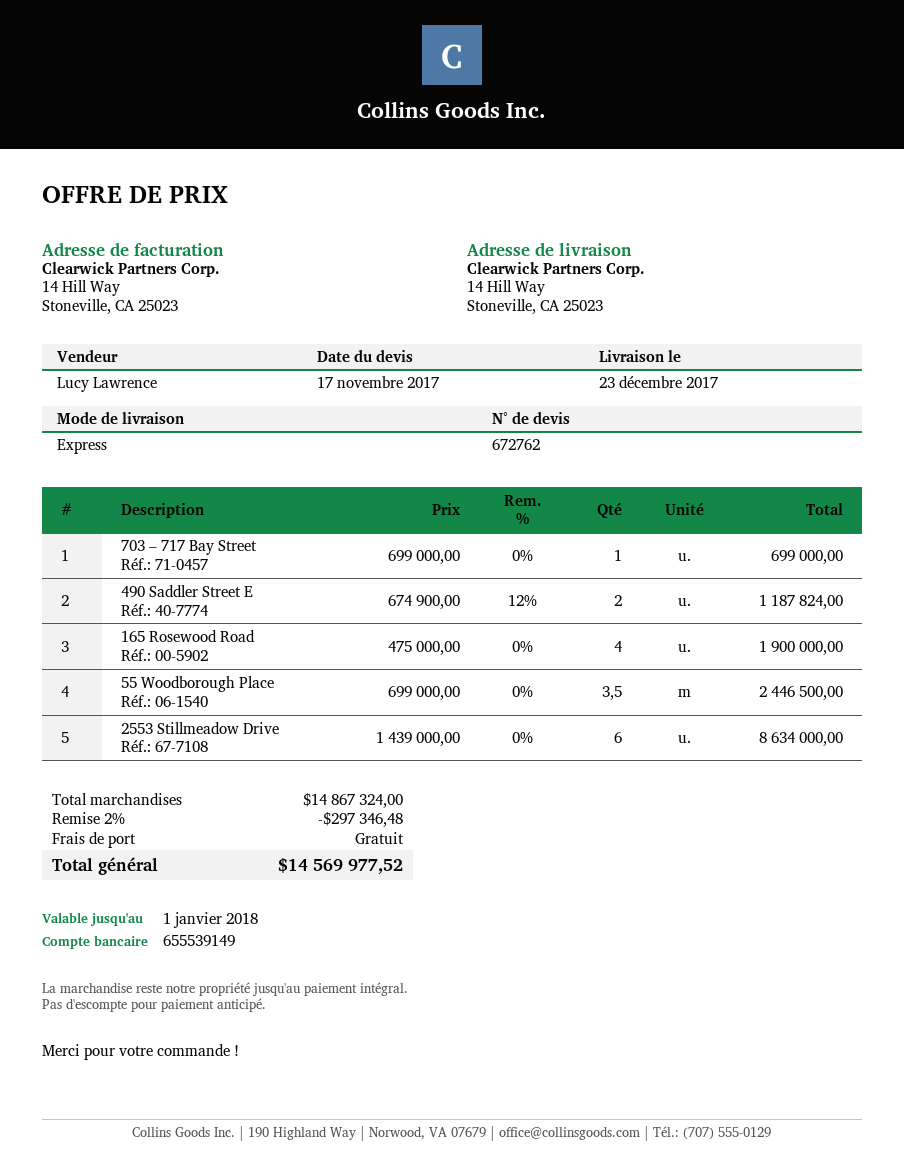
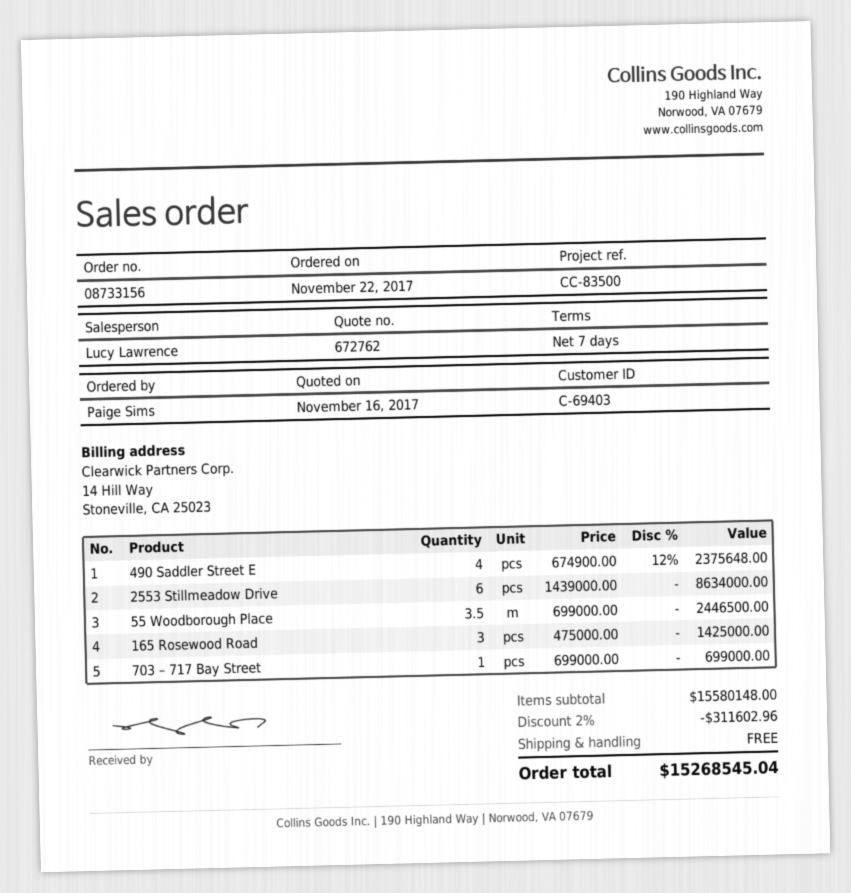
quote date: 2017-11-17 -> 2017-11-16
490 Saddler Street E: 2 x 674900.00 - 12% = 1187824.00 -> 4 x 674900.00 - 12% = 2375648.00
165 Rosewood Road: 4 x 475000.00 = 1900000.00 -> 3 x 475000.00 = 1425000.00
subtotal: 14867324.00 -> 15580148.00
discount: 2% = 297346.48 -> 2% = 311602.96
total: 14569977.52 -> 15268545.04

